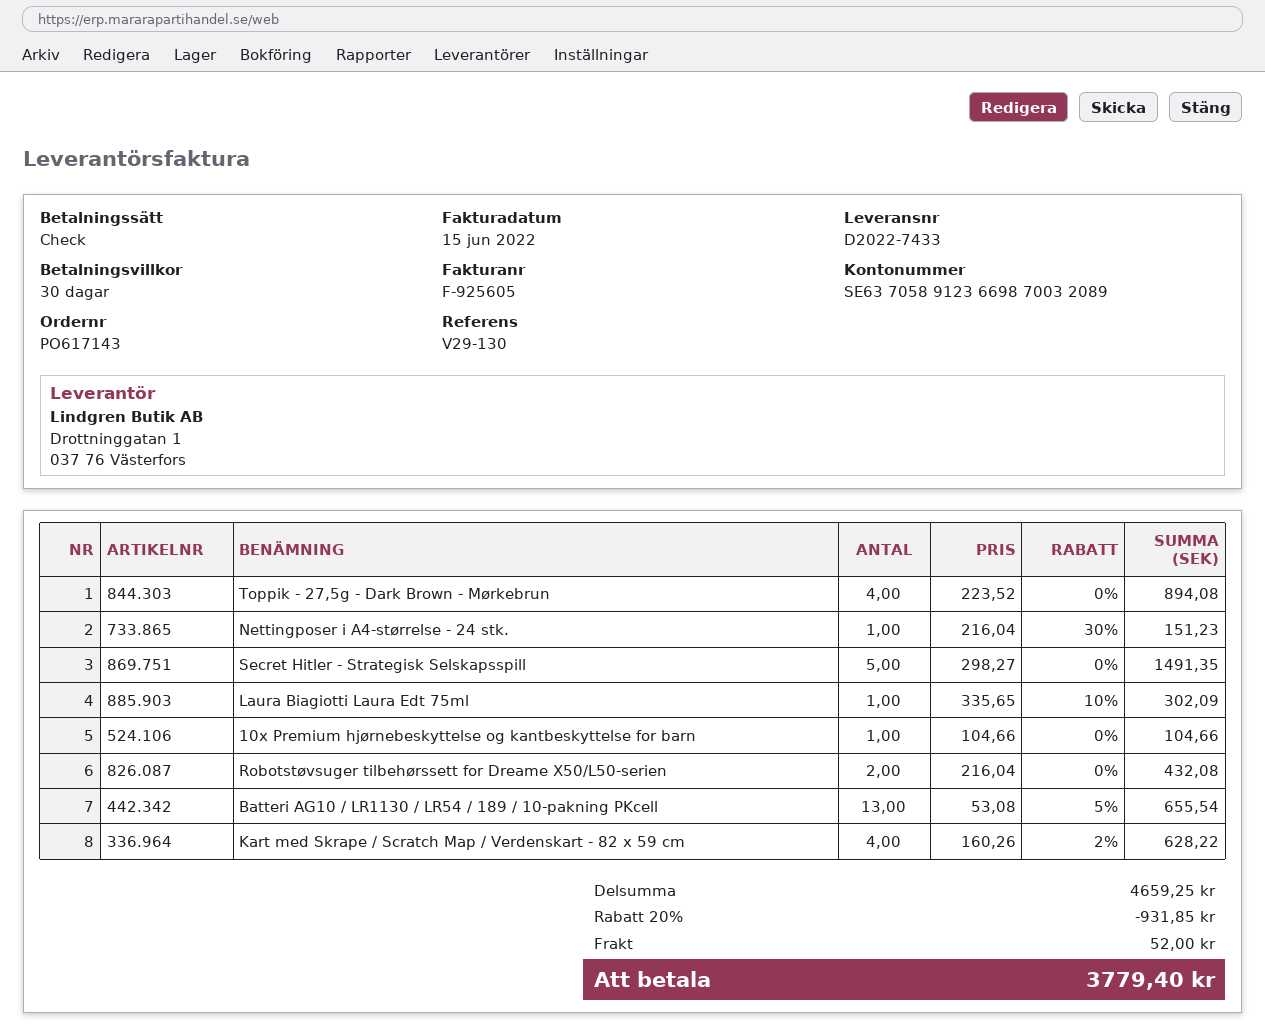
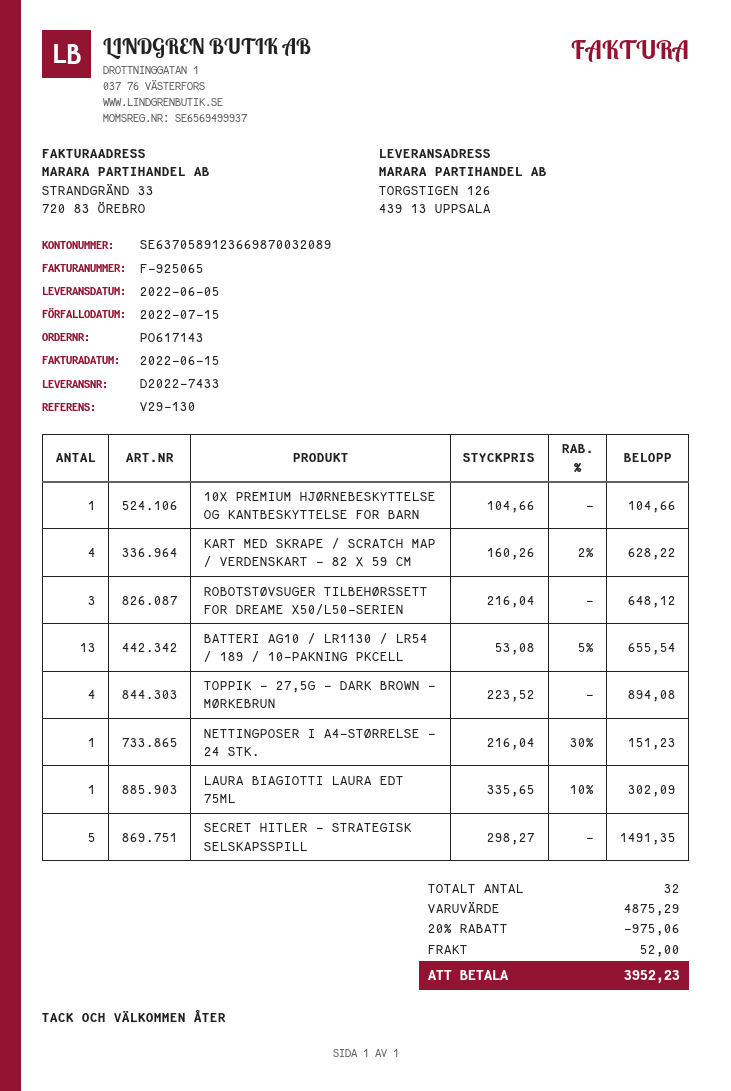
invoice number: F-925605 -> F-925065
Robotstøvsuger tilbehørssett for Dreame X50/L50-serien: 2 x 216.04 = 432.08 -> 3 x 216.04 = 648.12
subtotal: 4659.25 -> 4875.29
discount: 20% = 931.85 -> 20% = 975.06
total: 3779.40 -> 3952.23

